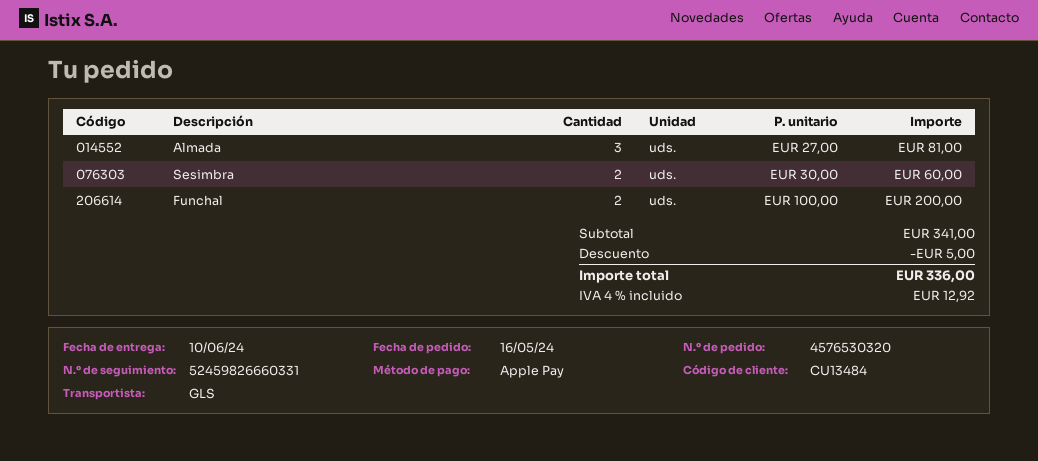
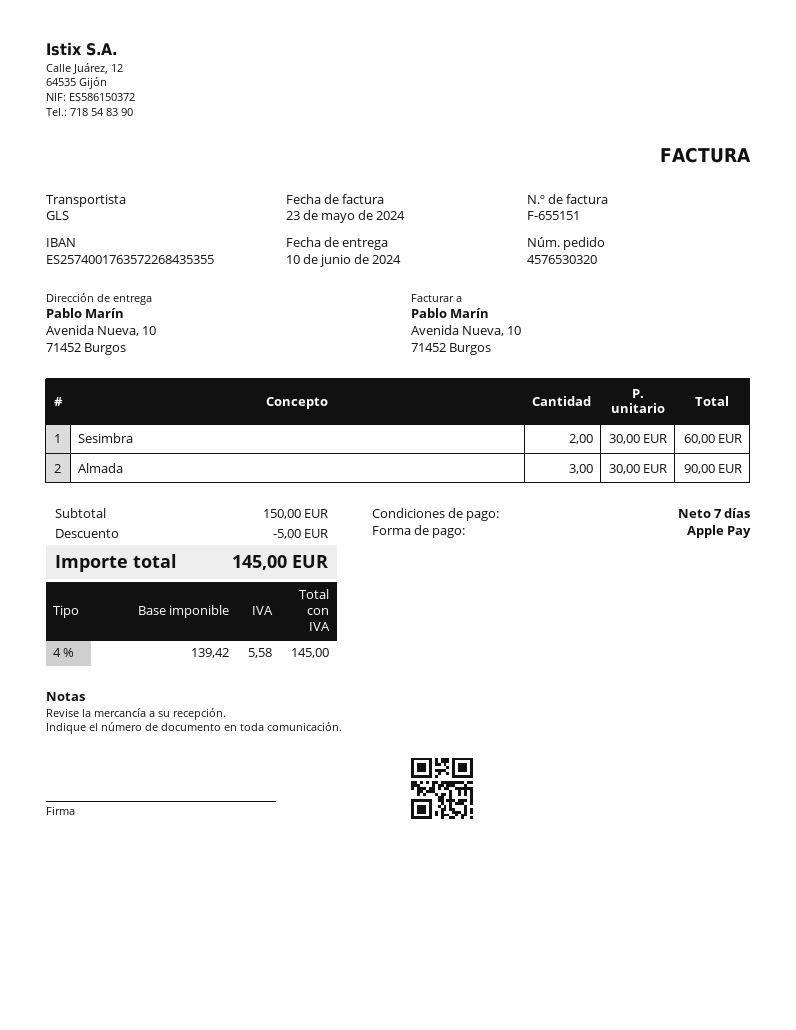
Almada: 3 x 27.00 = 81.00 -> 3 x 30.00 = 90.00
Funchal: 2 x 100.00 = 200.00 -> none
subtotal: 341.00 -> 150.00
tax: 4% = 12.92 -> 4% = 5.58
total: 336.00 -> 145.00

